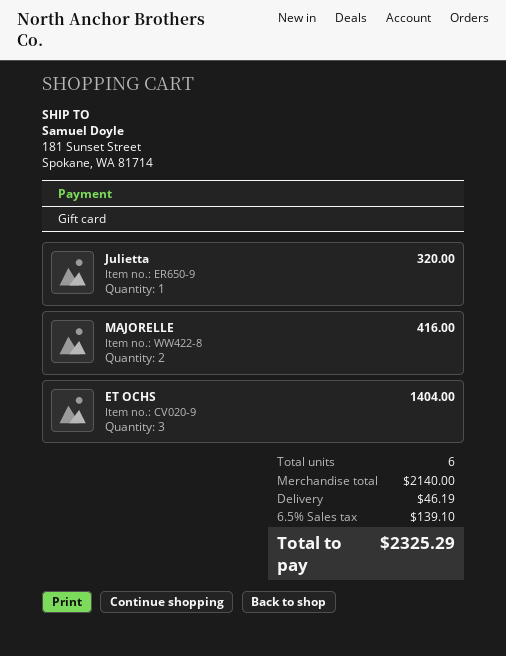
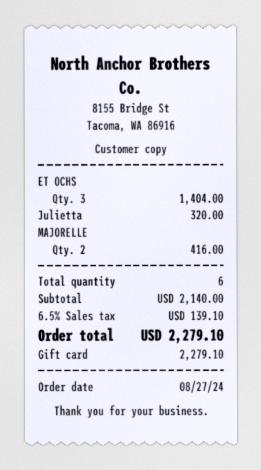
shipping: 46.19 -> none
total: 2325.29 -> 2279.10

